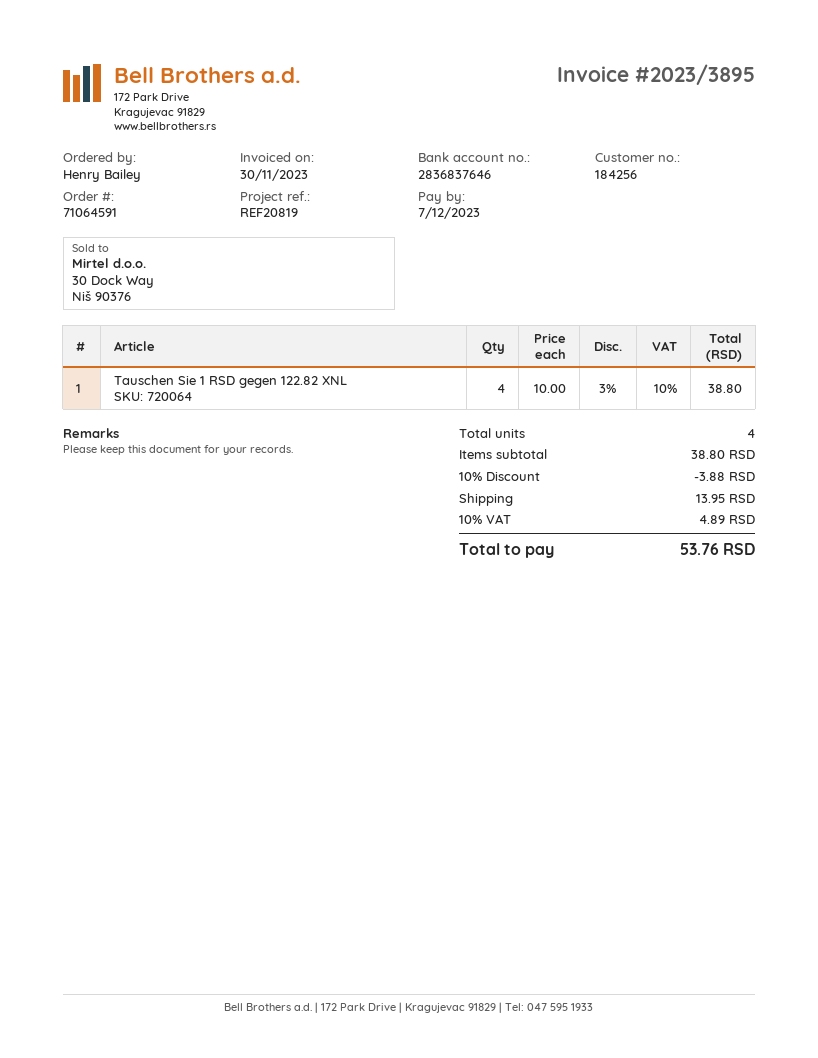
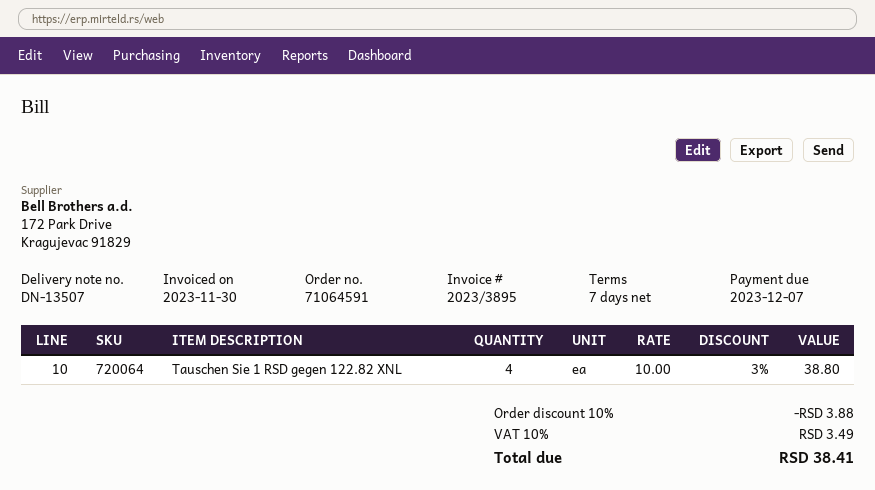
shipping: 13.95 -> none
tax: 10% = 4.89 -> 10% = 3.49
total: 53.76 -> 38.41

